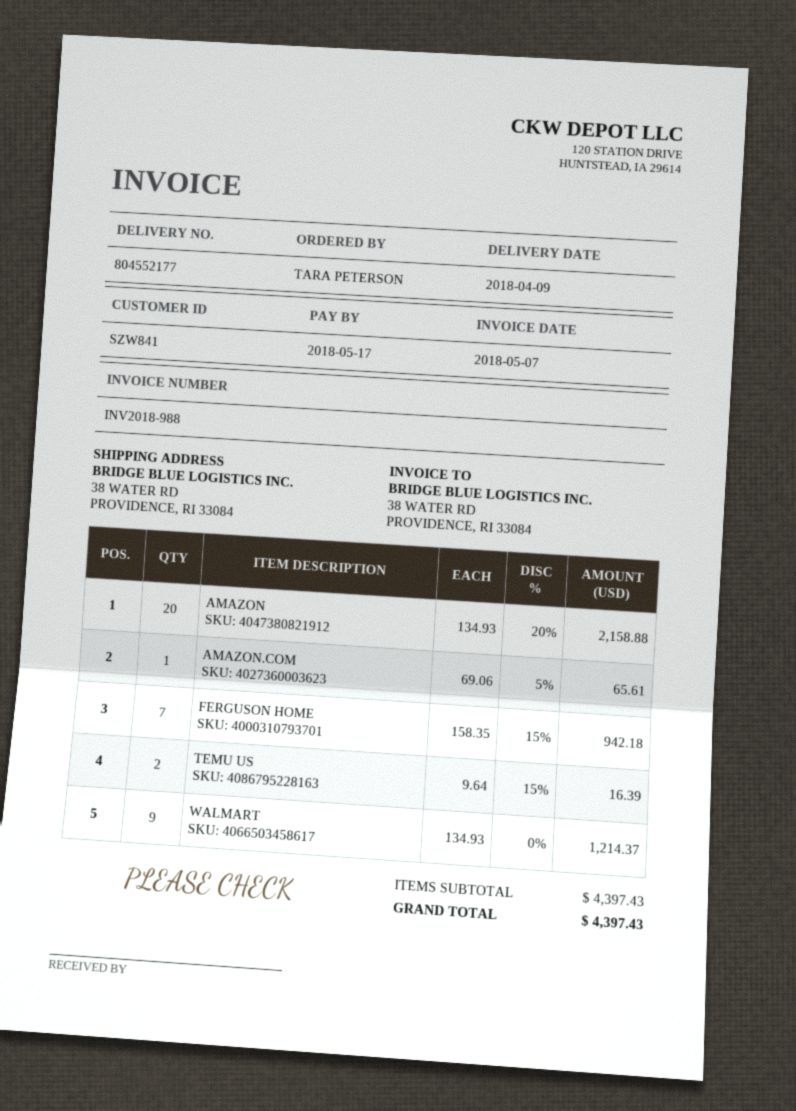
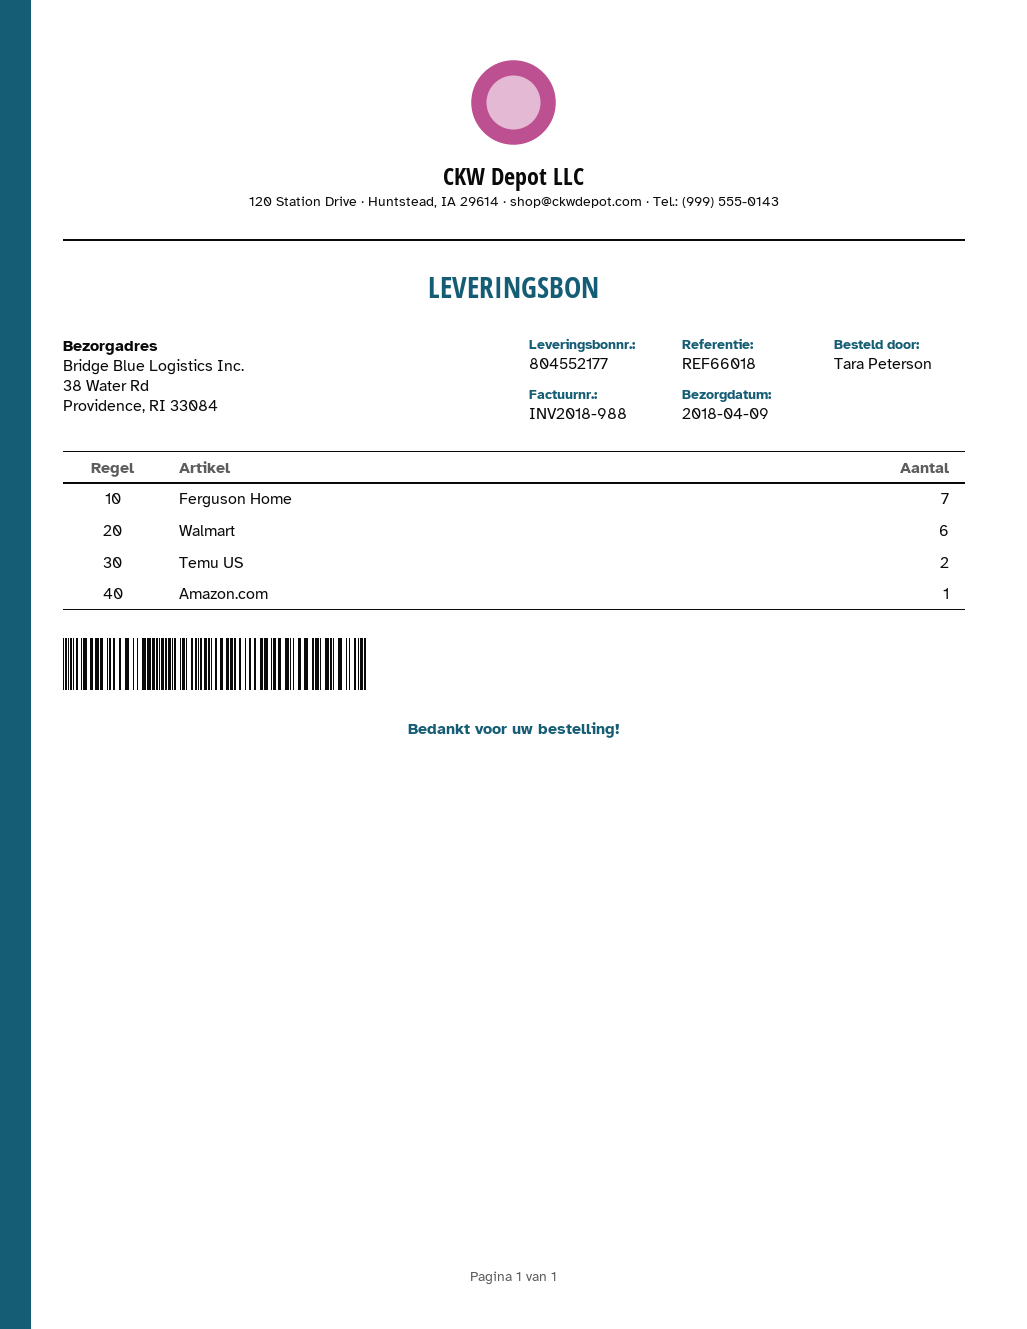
AMAZON: 20 -> none
WALMART: 9 -> 6

